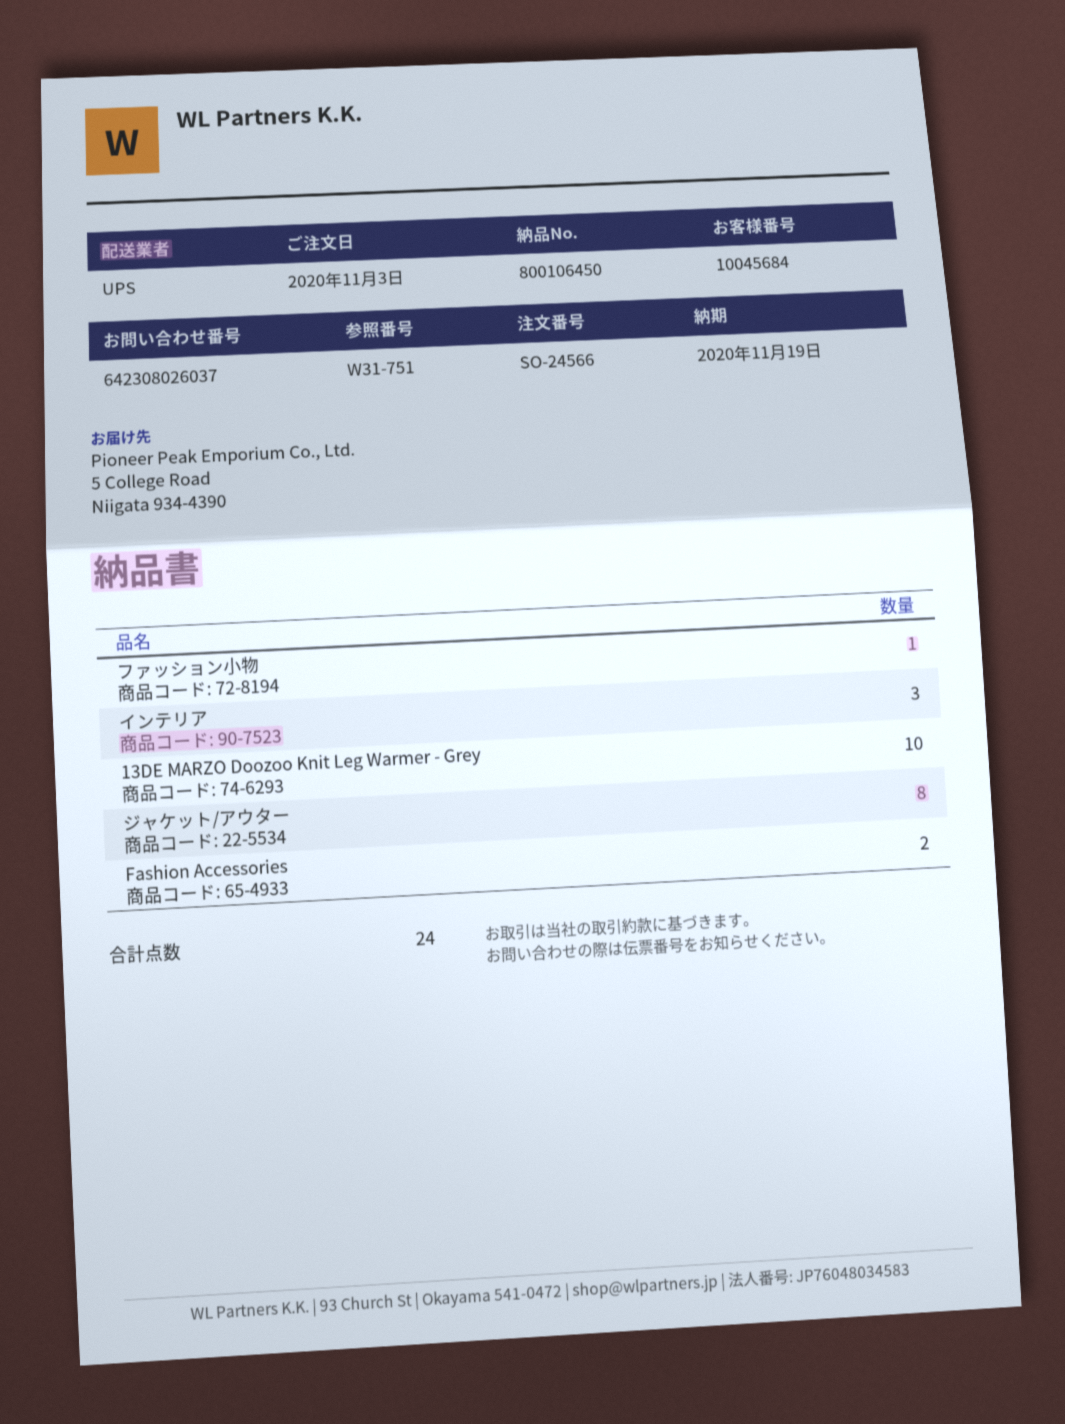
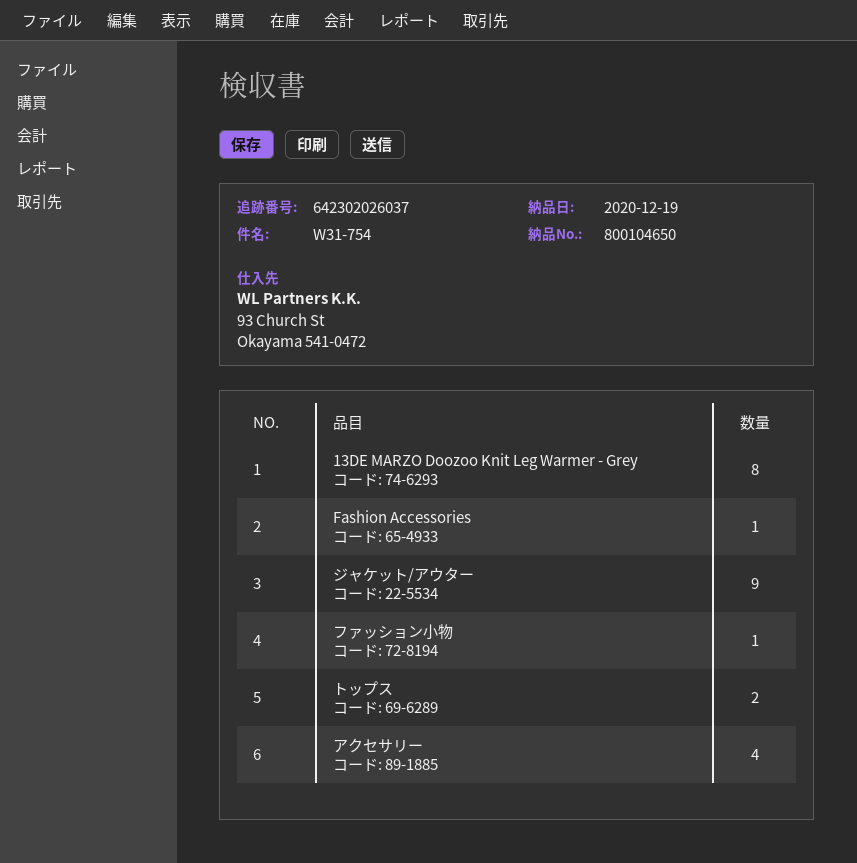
delivery note number: 800106450 -> 800104650
delivery date: 2020-11-19 -> 2020-12-19
reference: W31-751 -> W31-754
tracking number: 642308026037 -> 642302026037
インテリア: 3 -> none
13DE MARZO Doozoo Knit Leg Warmer - Grey: 10 -> 8
ジャケット/アウター: 8 -> 9
Fashion Accessories: 2 -> 1
トップス: none -> 2
アクセサリー: none -> 4

